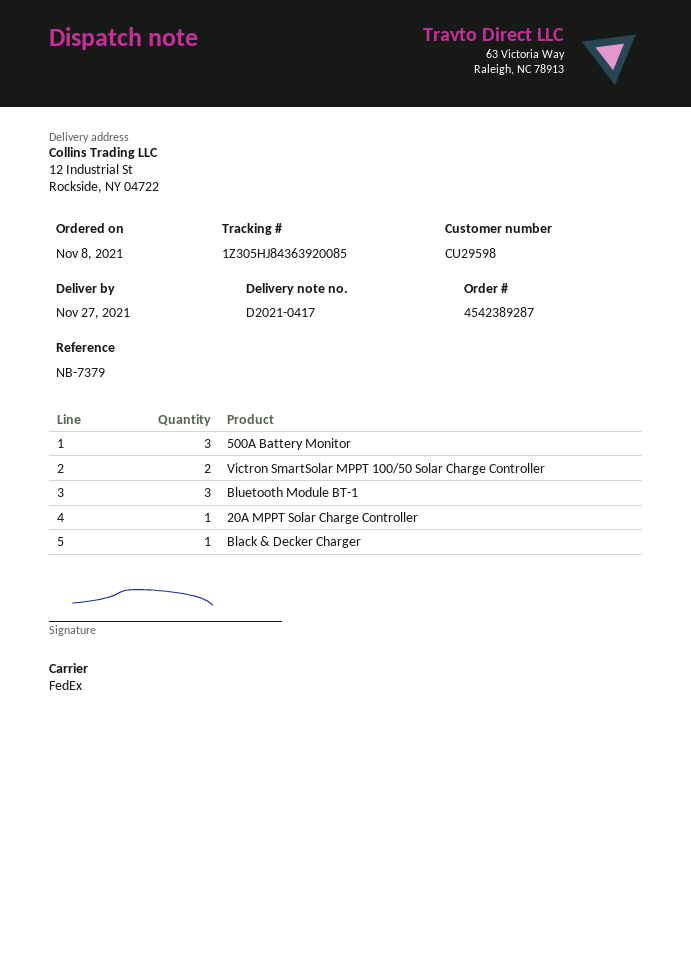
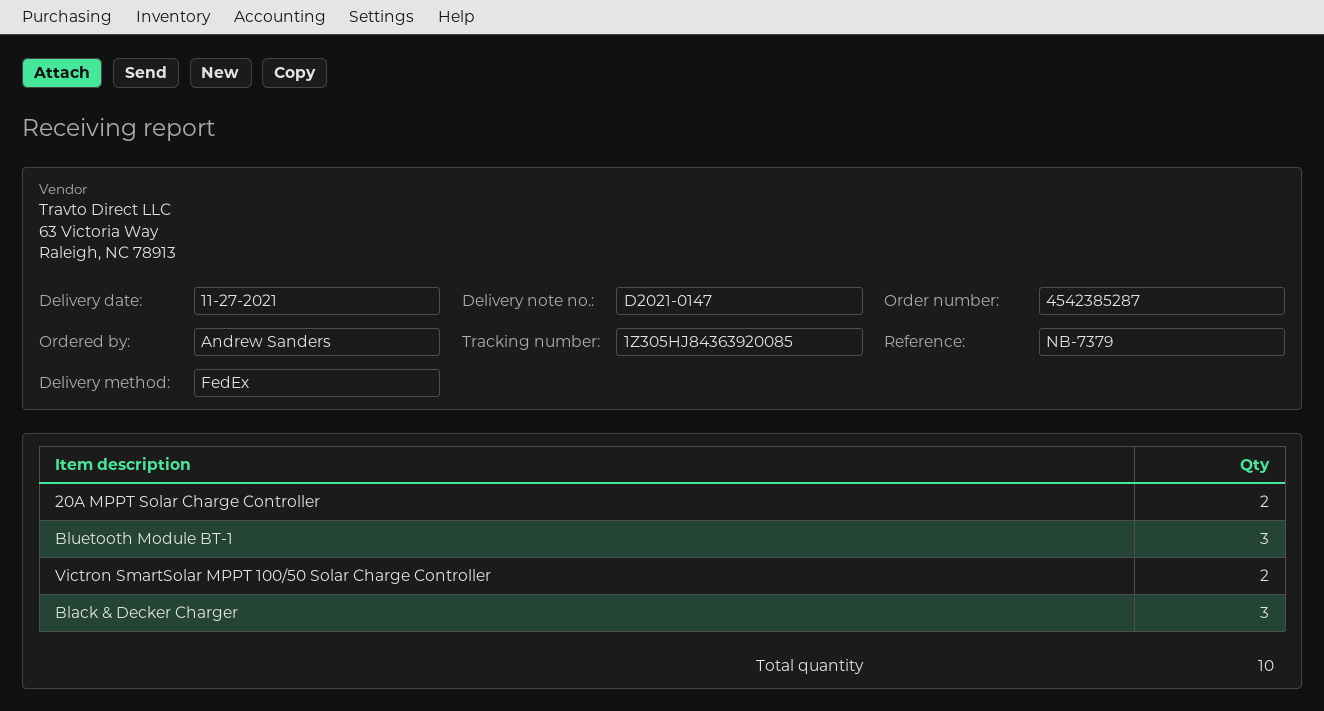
order number: 4542389287 -> 4542385287
delivery note number: D2021-0417 -> D2021-0147
500A Battery Monitor: 3 -> none
20A MPPT Solar Charge Controller: 1 -> 2
Black & Decker Charger: 1 -> 3

